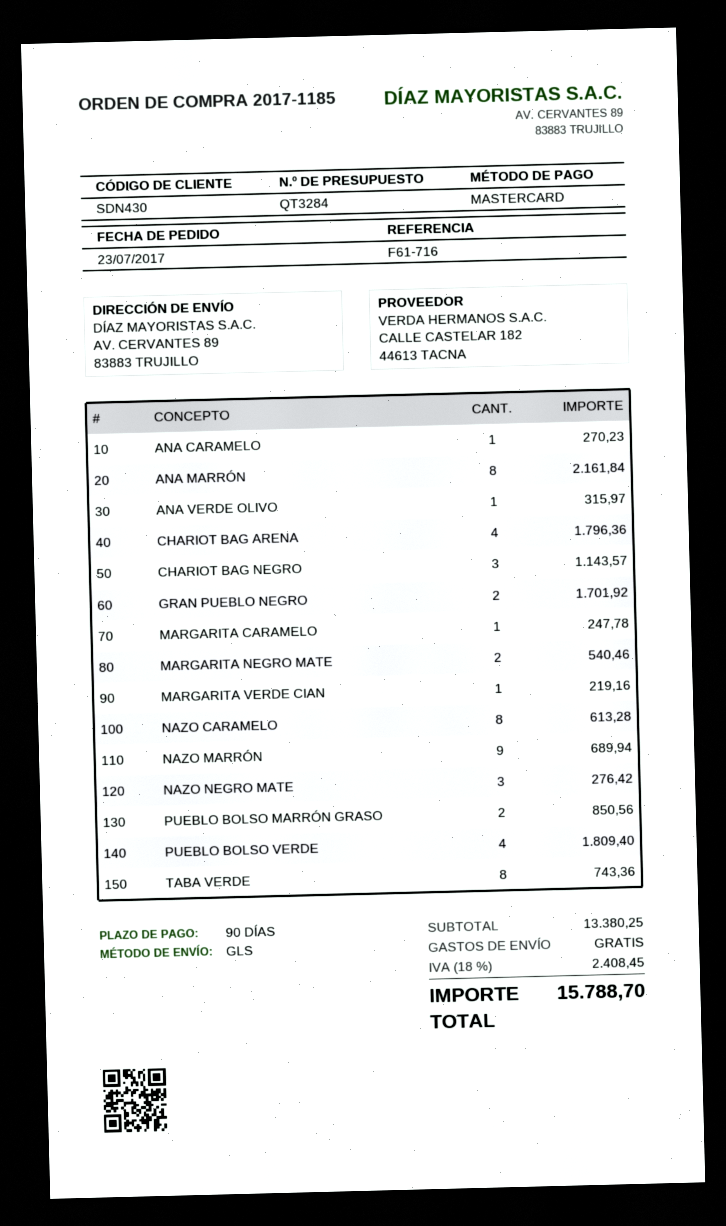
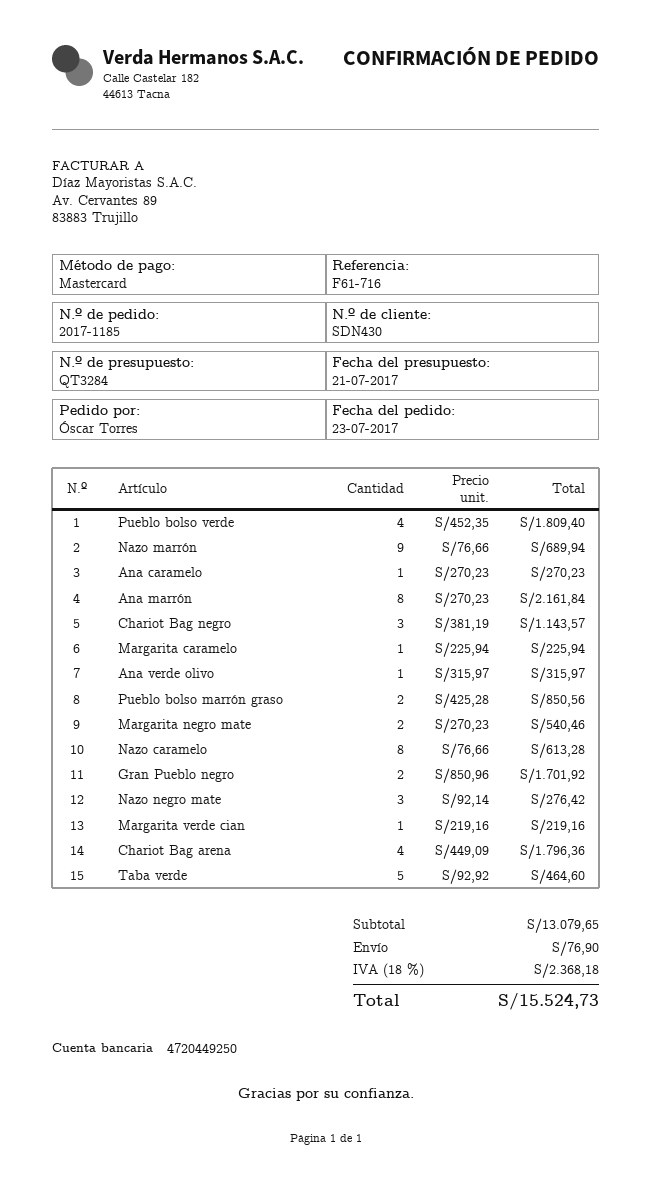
MARGARITA CARAMELO: 1 for 247.78 -> 1 for 225.94
TABA VERDE: 8 for 743.36 -> 5 for 464.60
subtotal: 13380.25 -> 13079.65
shipping: 0.00 -> 76.90
tax: 18% = 2408.45 -> 18% = 2368.18
total: 15788.70 -> 15524.73

